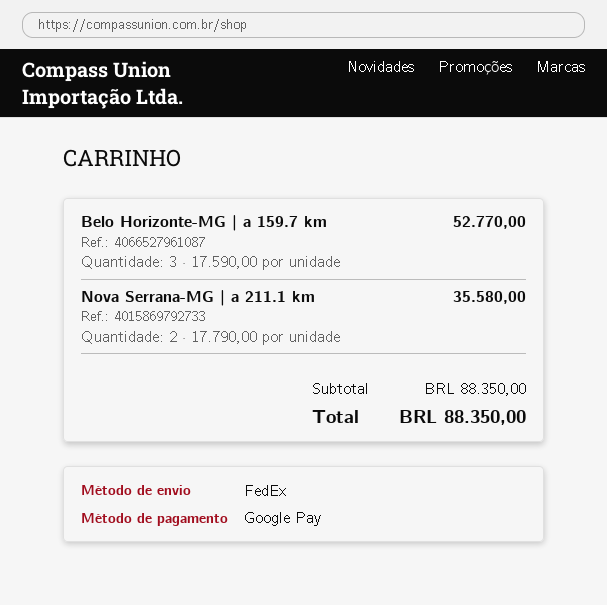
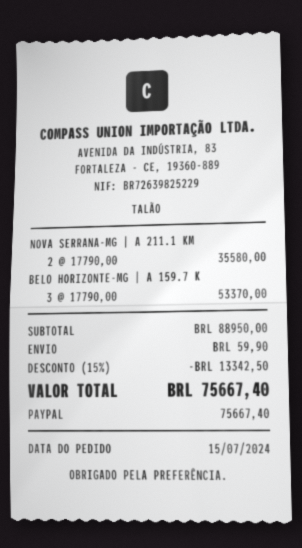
payment method: Google Pay -> PayPal
Belo Horizonte-MG | a 159.7 km: 3 x 17590.00 = 52770.00 -> 3 x 17790.00 = 53370.00
subtotal: 88350.00 -> 88950.00
discount: none -> 15% = 13342.50
shipping: none -> 59.90
total: 88350.00 -> 75667.40

